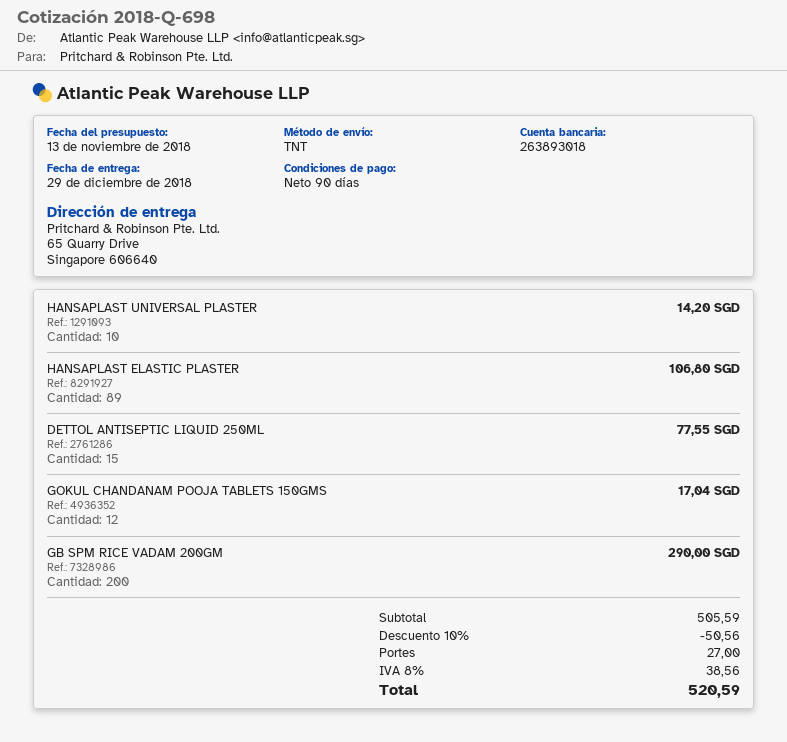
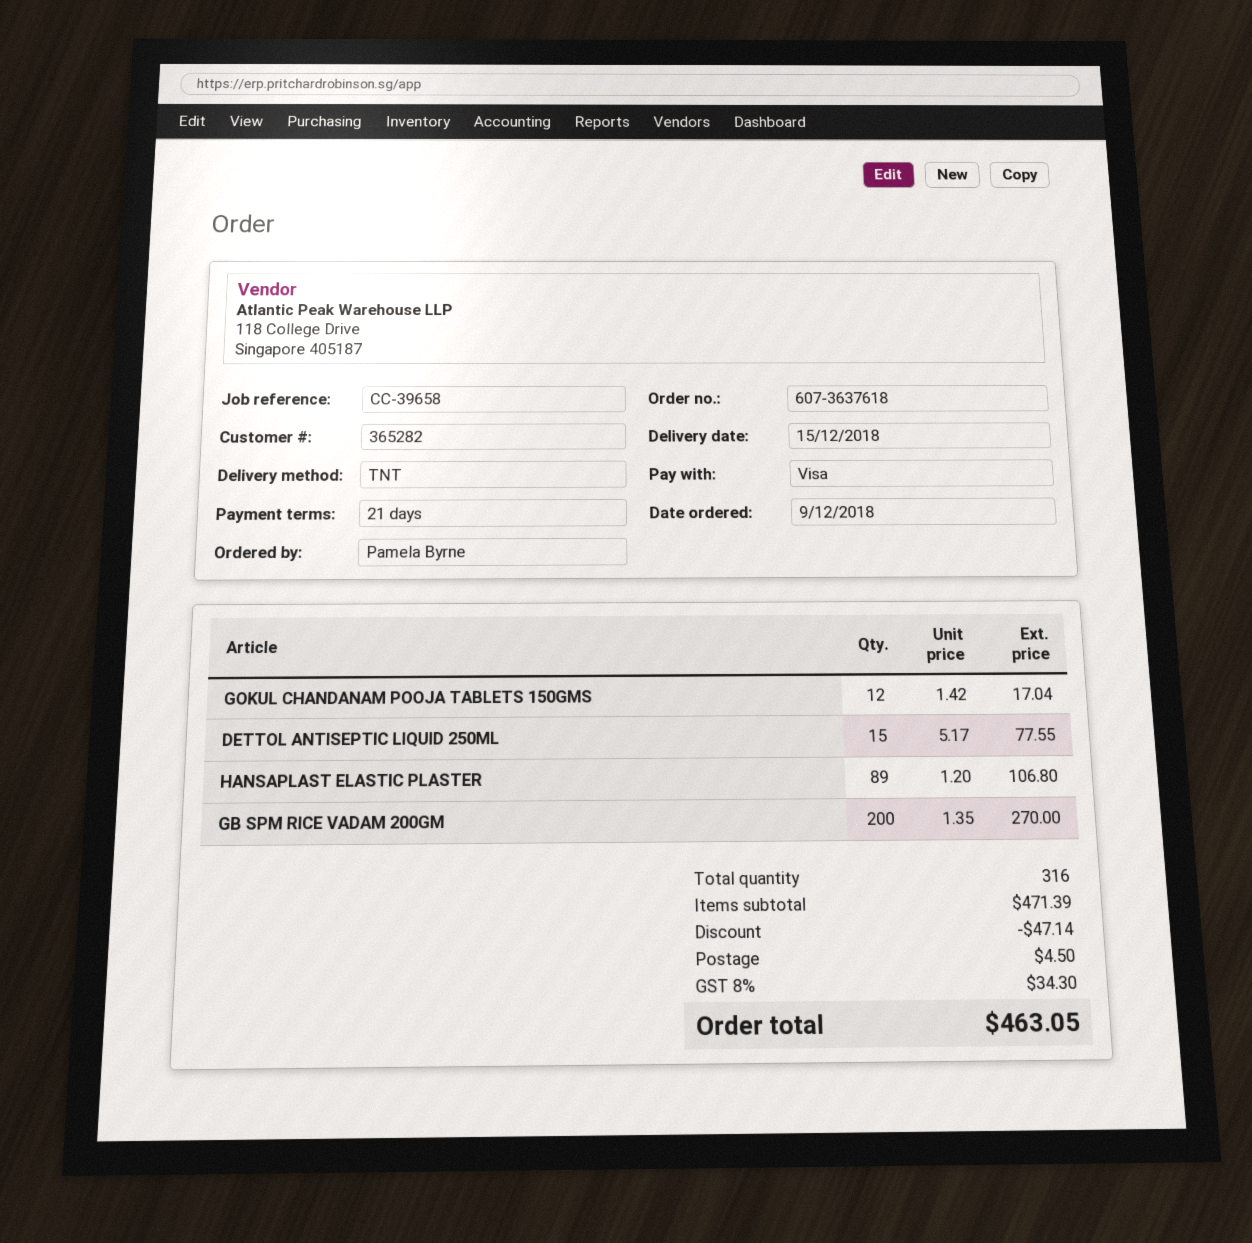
delivery date: 2018-12-29 -> 2018-12-15
payment terms: 90 days -> 21 days
HANSAPLAST UNIVERSAL PLASTER: 10 for 14.20 -> none
GB SPM RICE VADAM 200GM: 200 for 290.00 -> 200 for 270.00
subtotal: 505.59 -> 471.39
discount: 50.56 -> 47.14
shipping: 27.00 -> 4.50
tax: 8% = 38.56 -> 8% = 34.30
total: 520.59 -> 463.05

